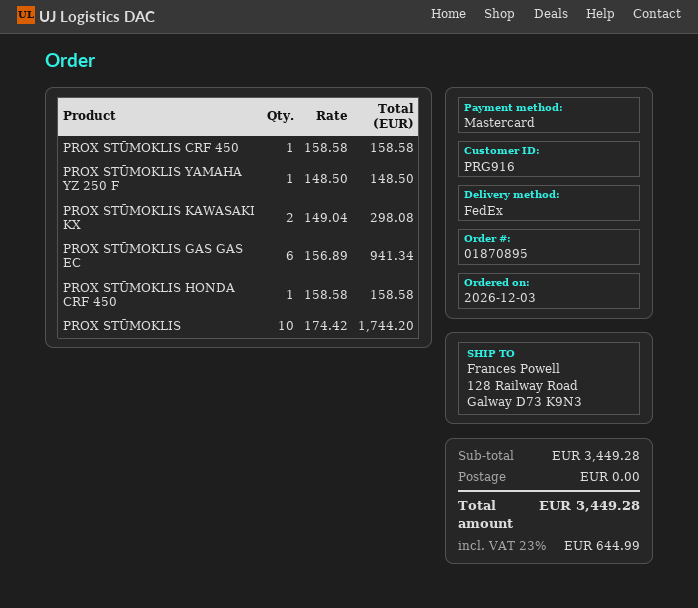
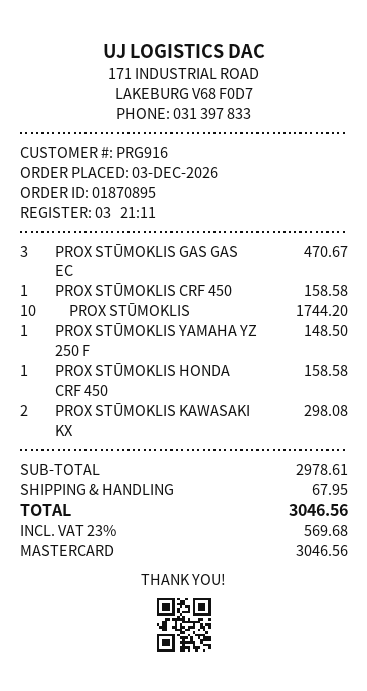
PROX STŪMOKLIS GAS GAS EC: 6 for 941.34 -> 3 for 470.67
subtotal: 3449.28 -> 2978.61
shipping: 0.00 -> 67.95
tax: 23% = 644.99 -> 23% = 569.68
total: 3449.28 -> 3046.56

